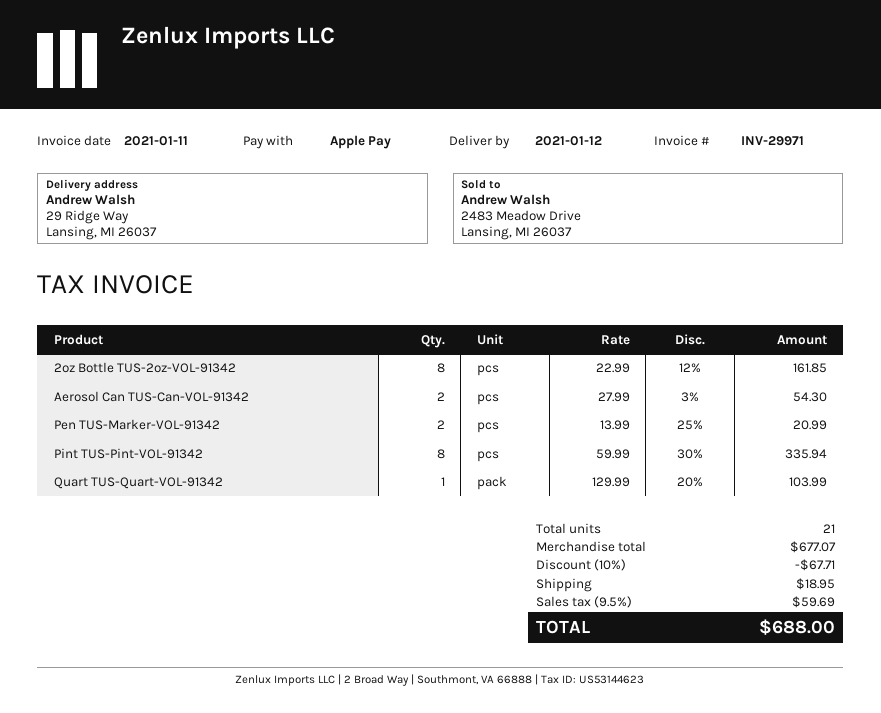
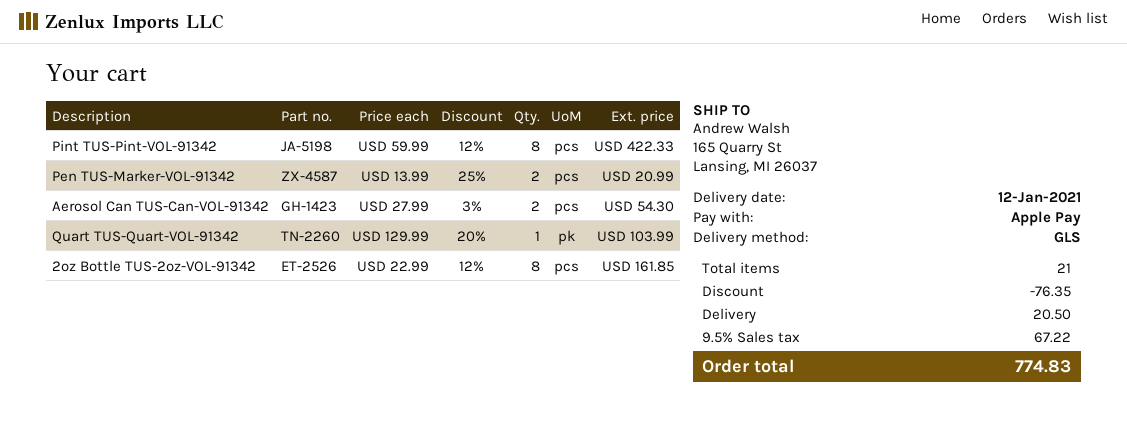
ship to: 29 Ridge Way, Lansing, MI 26037 -> 165 Quarry St, Lansing, MI 26037
Pint TUS-Pint-VOL-91342: 8 x 59.99 - 30% = 335.94 -> 8 x 59.99 - 12% = 422.33
discount: 67.71 -> 76.35
shipping: 18.95 -> 20.50
tax: 9.5% = 59.69 -> 9.5% = 67.22
total: 688.00 -> 774.83

